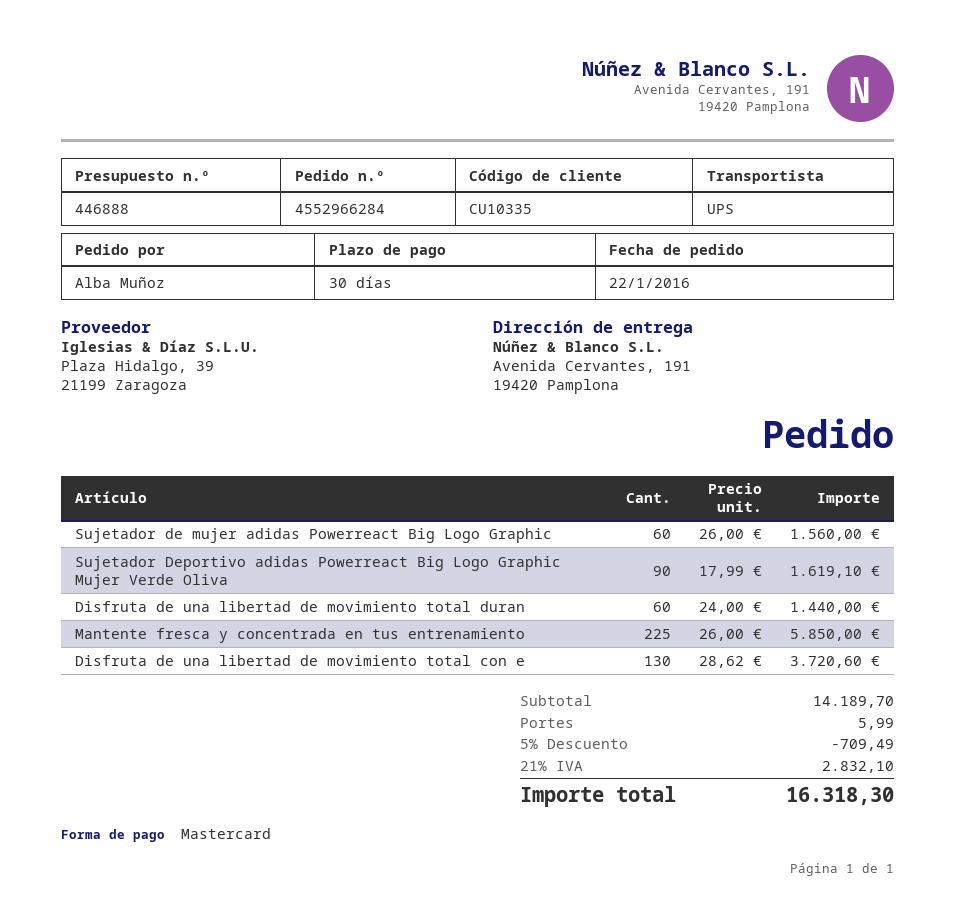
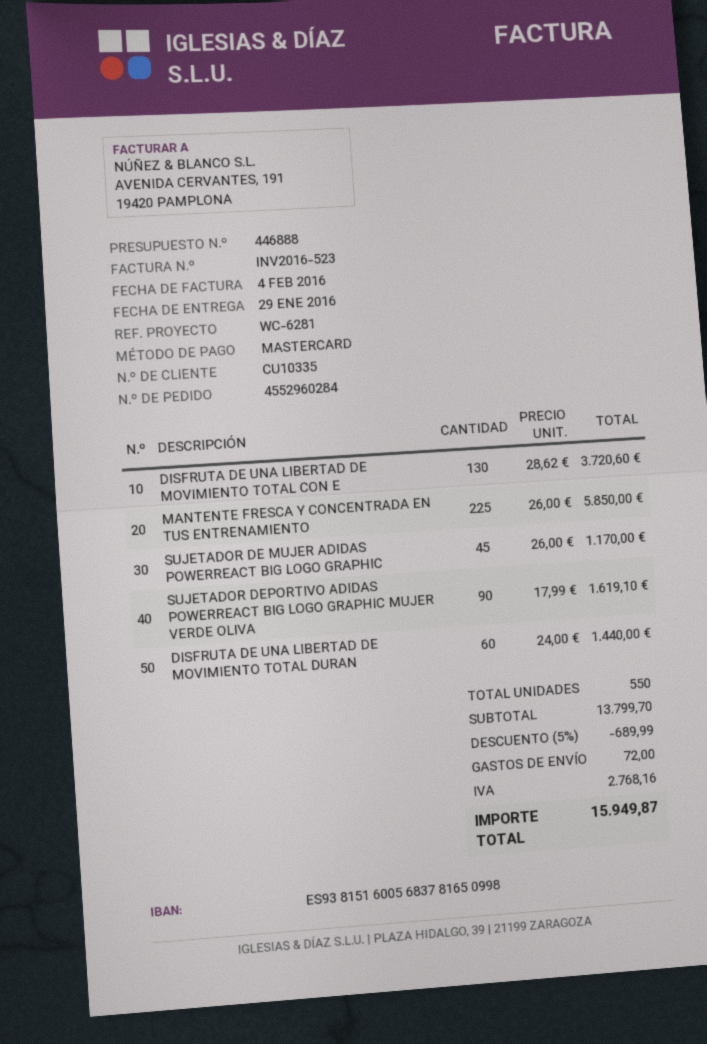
order number: 4552966284 -> 4552960284
Sujetador de mujer adidas Powerreact Big Logo Graphic: 60 x 26.00 = 1560.00 -> 45 x 26.00 = 1170.00
subtotal: 14189.70 -> 13799.70
discount: 5% = 709.49 -> 5% = 689.99
shipping: 5.99 -> 72.00
tax: 2832.10 -> 2768.16
total: 16318.30 -> 15949.87

